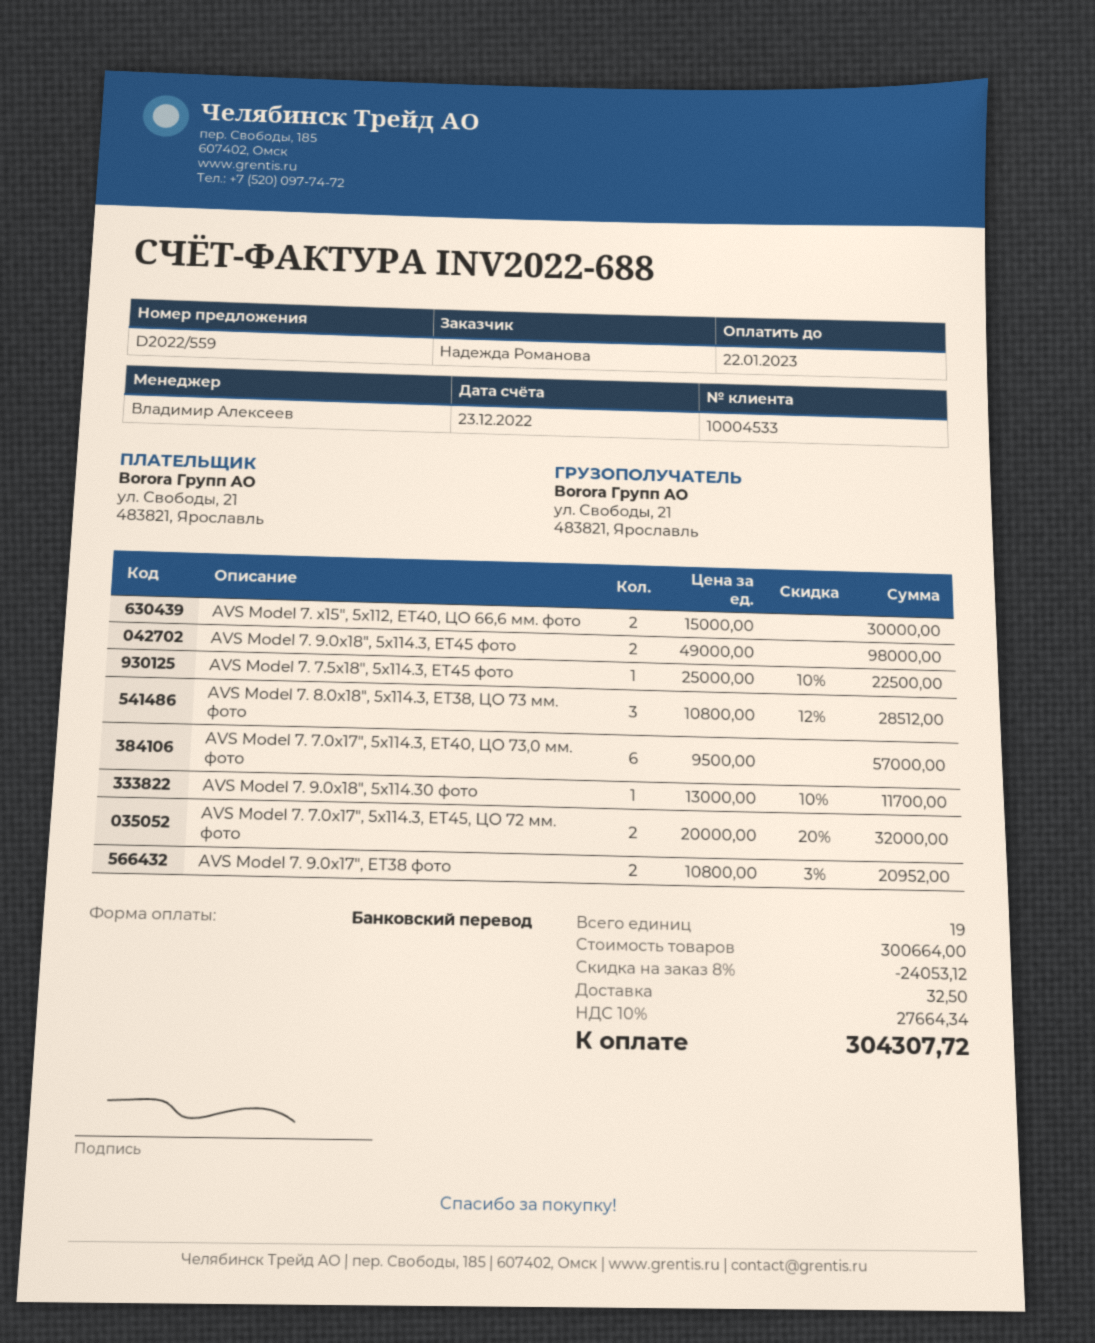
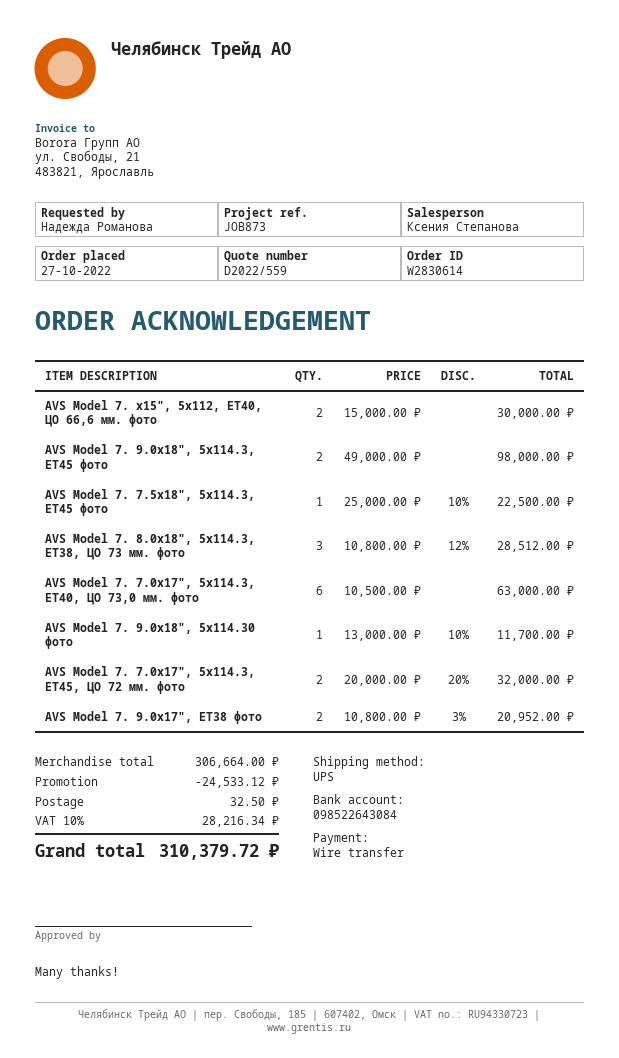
sales rep: Владимир Алексеев -> Ксения Степанова
AVS Model 7. 7.0x17", 5x114.3, ET40, ЦО 73,0 мм. фото: 6 x 9500.00 = 57000.00 -> 6 x 10500.00 = 63000.00
subtotal: 300664.00 -> 306664.00
discount: 24053.12 -> 24533.12
tax: 10% = 27664.34 -> 10% = 28216.34
total: 304307.72 -> 310379.72

